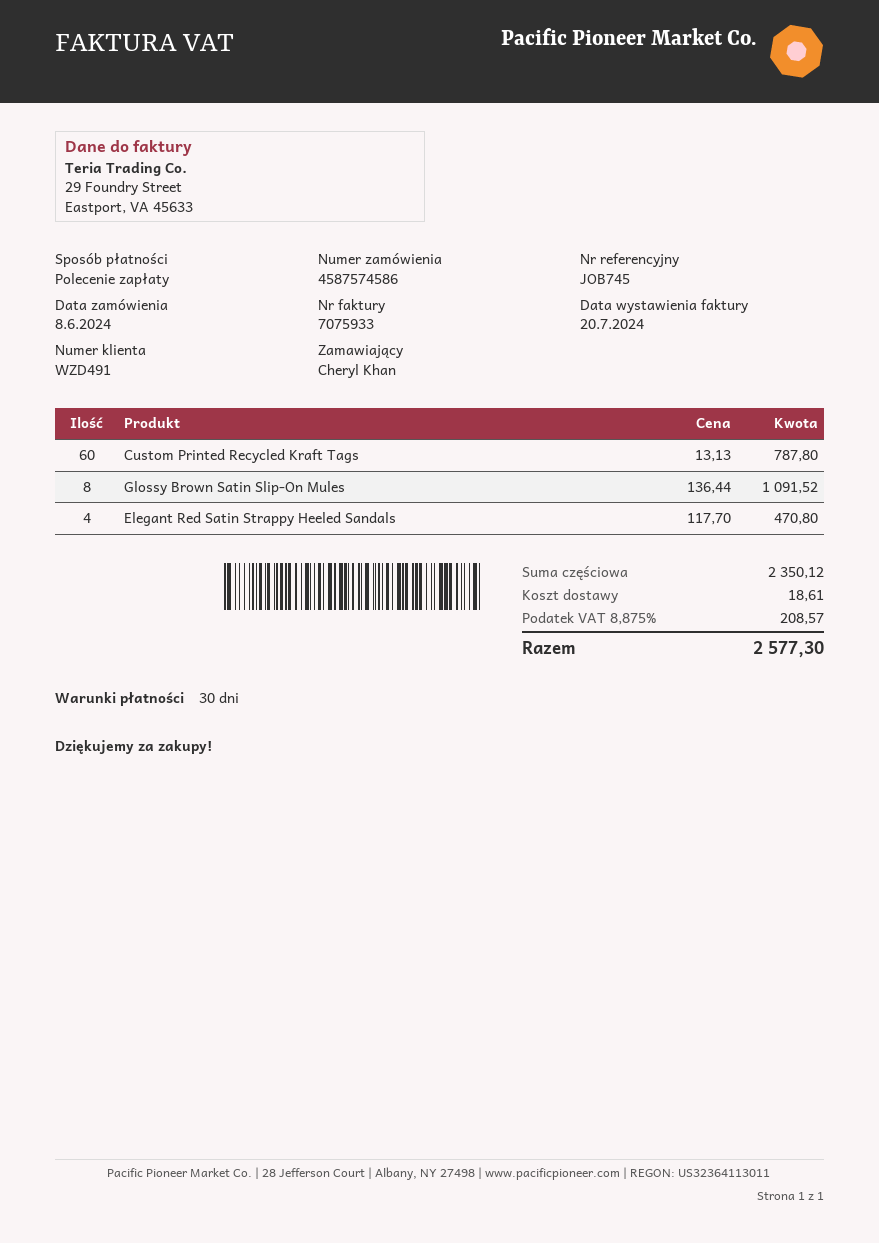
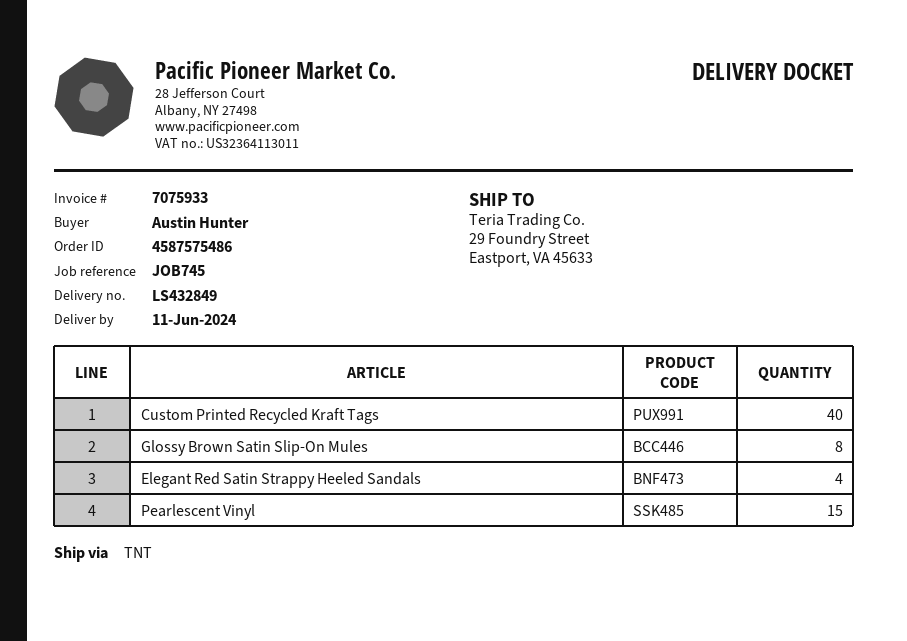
order number: 4587574586 -> 4587575486
ordered by: Cheryl Khan -> Austin Hunter
Custom Printed Recycled Kraft Tags: 60 -> 40
Pearlescent Vinyl: none -> 15

